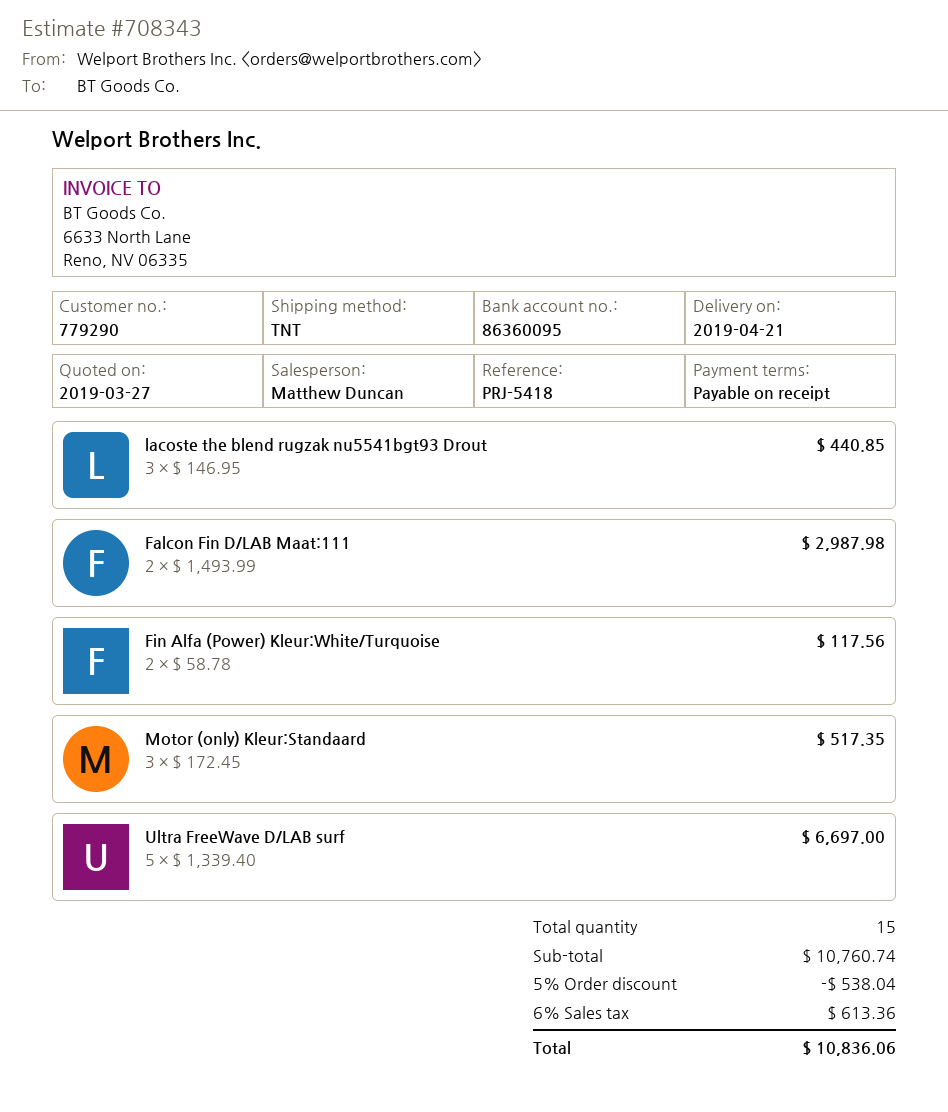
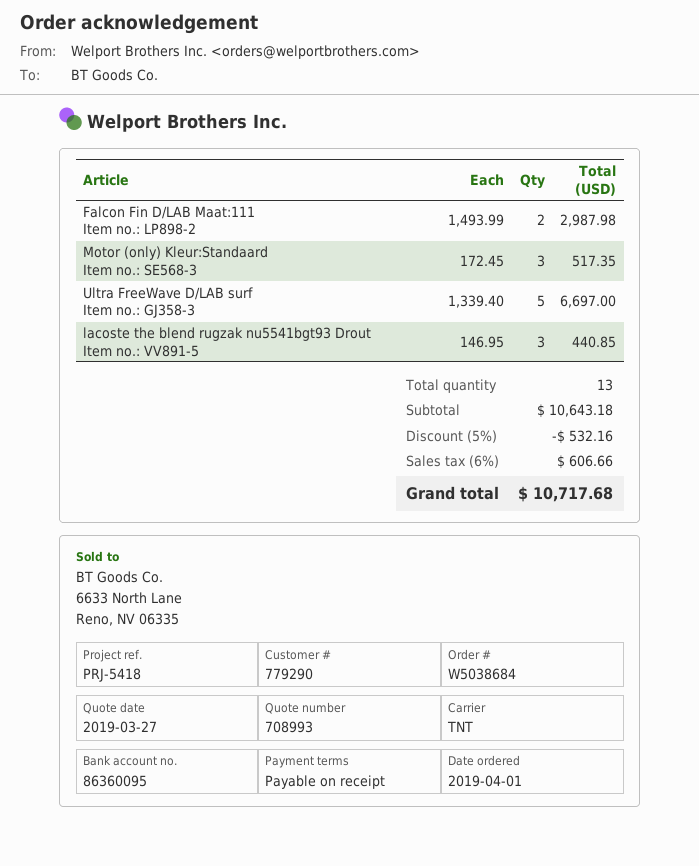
quote number: 708343 -> 708993
Fin Alfa (Power) Kleur:White/Turquoise: 2 x 58.78 = 117.56 -> none
total quantity: 15 -> 13
subtotal: 10760.74 -> 10643.18
discount: 5% = 538.04 -> 5% = 532.16
tax: 6% = 613.36 -> 6% = 606.66
total: 10836.06 -> 10717.68

